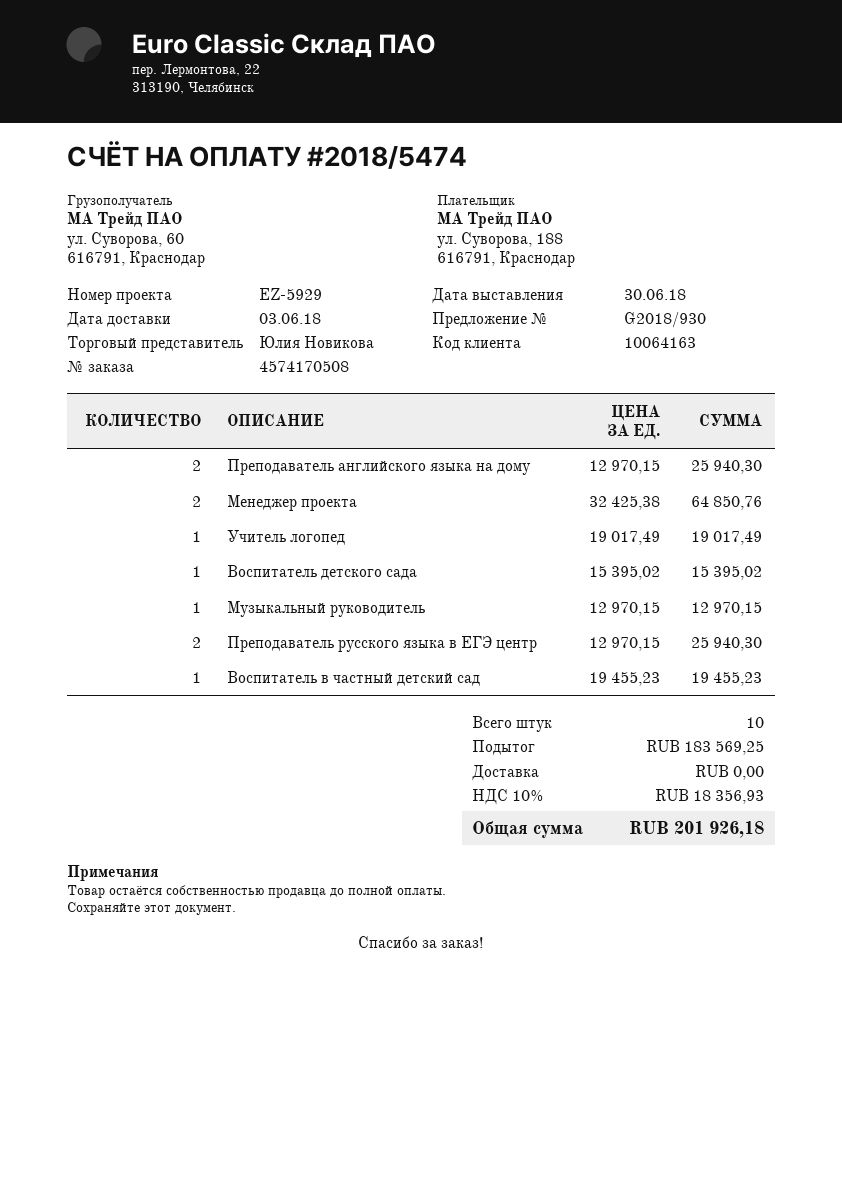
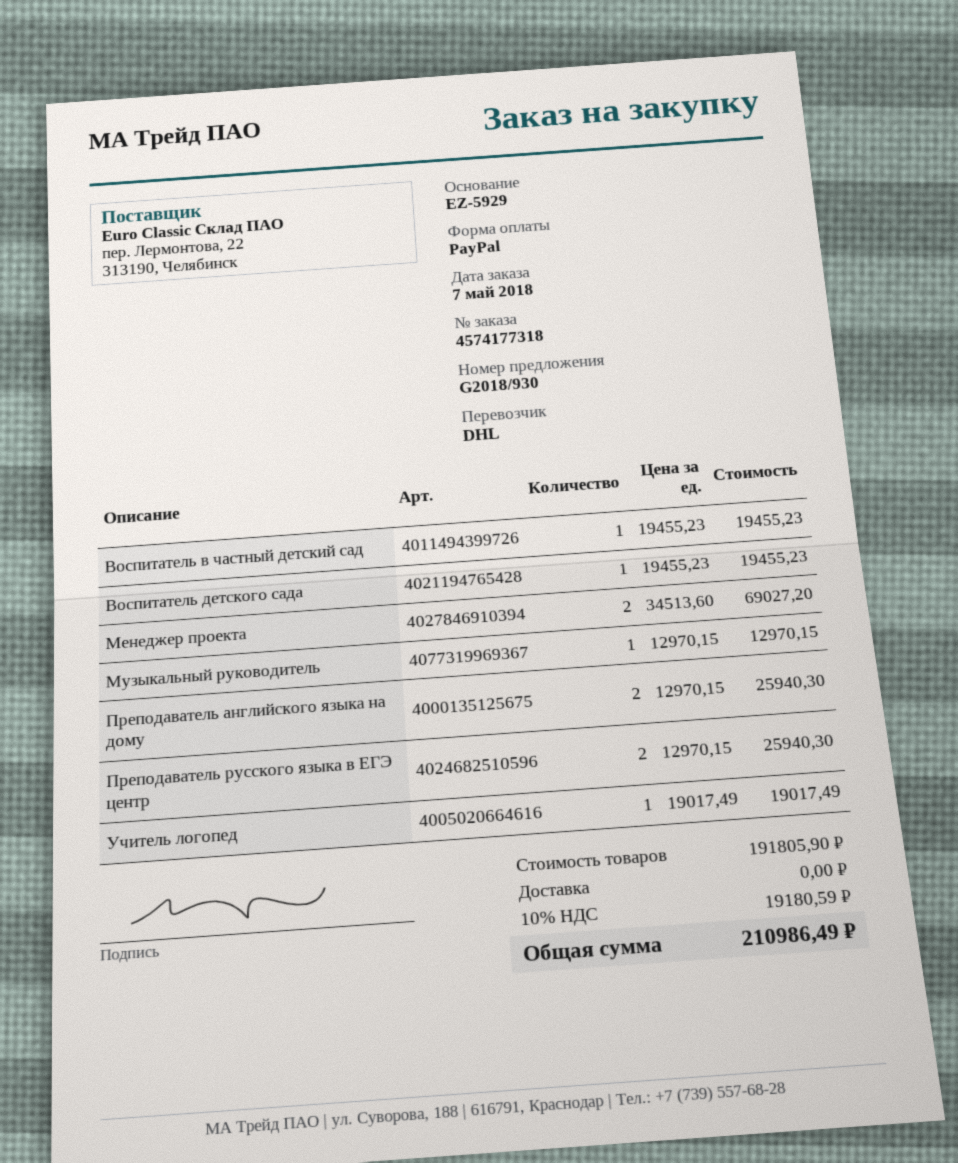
order number: 4574170508 -> 4574177318
Менеджер проекта: 2 x 32425.38 = 64850.76 -> 2 x 34513.60 = 69027.20
Воспитатель детского сада: 1 x 15395.02 = 15395.02 -> 1 x 19455.23 = 19455.23
subtotal: 183569.25 -> 191805.90
tax: 10% = 18356.93 -> 10% = 19180.59
total: 201926.18 -> 210986.49

